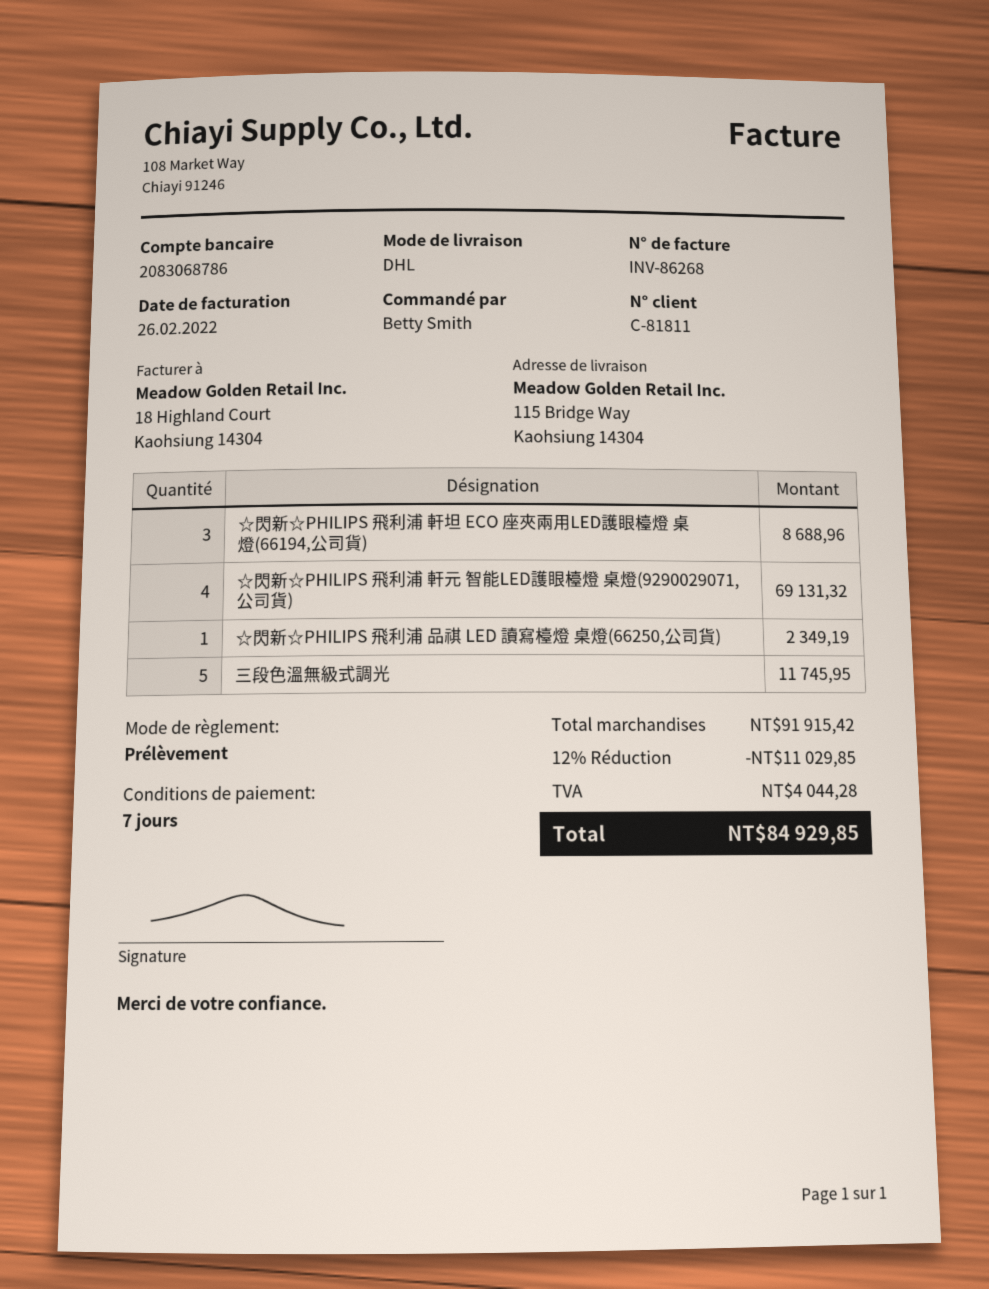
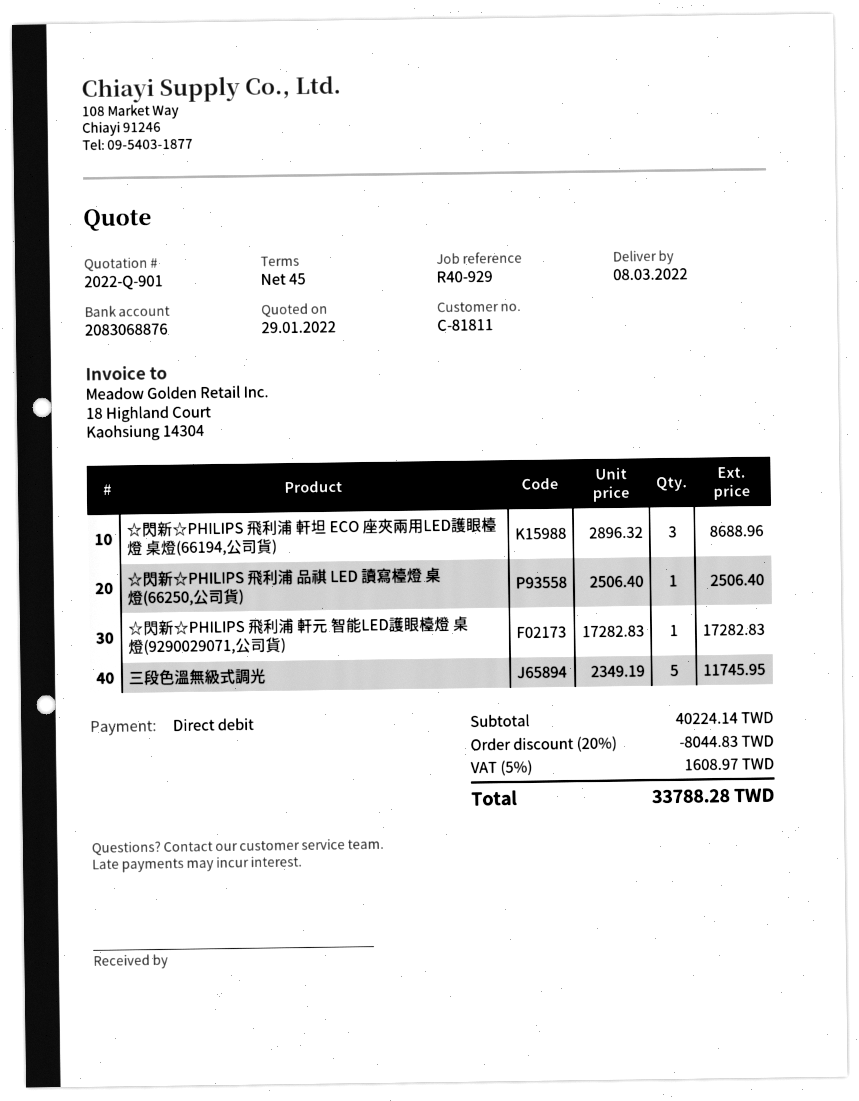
payment terms: 7 days -> 45 days
bank account: 2083068786 -> 2083068876
☆閃新☆PHILIPS 飛利浦 軒元 智能LED護眼檯燈 桌燈(9290029071,公司貨): 4 for 69131.32 -> 1 for 17282.83
☆閃新☆PHILIPS 飛利浦 品祺 LED 讀寫檯燈 桌燈(66250,公司貨): 1 for 2349.19 -> 1 for 2506.40
subtotal: 91915.42 -> 40224.14
discount: 12% = 11029.85 -> 20% = 8044.83
tax: 4044.28 -> 1608.97
total: 84929.85 -> 33788.28

